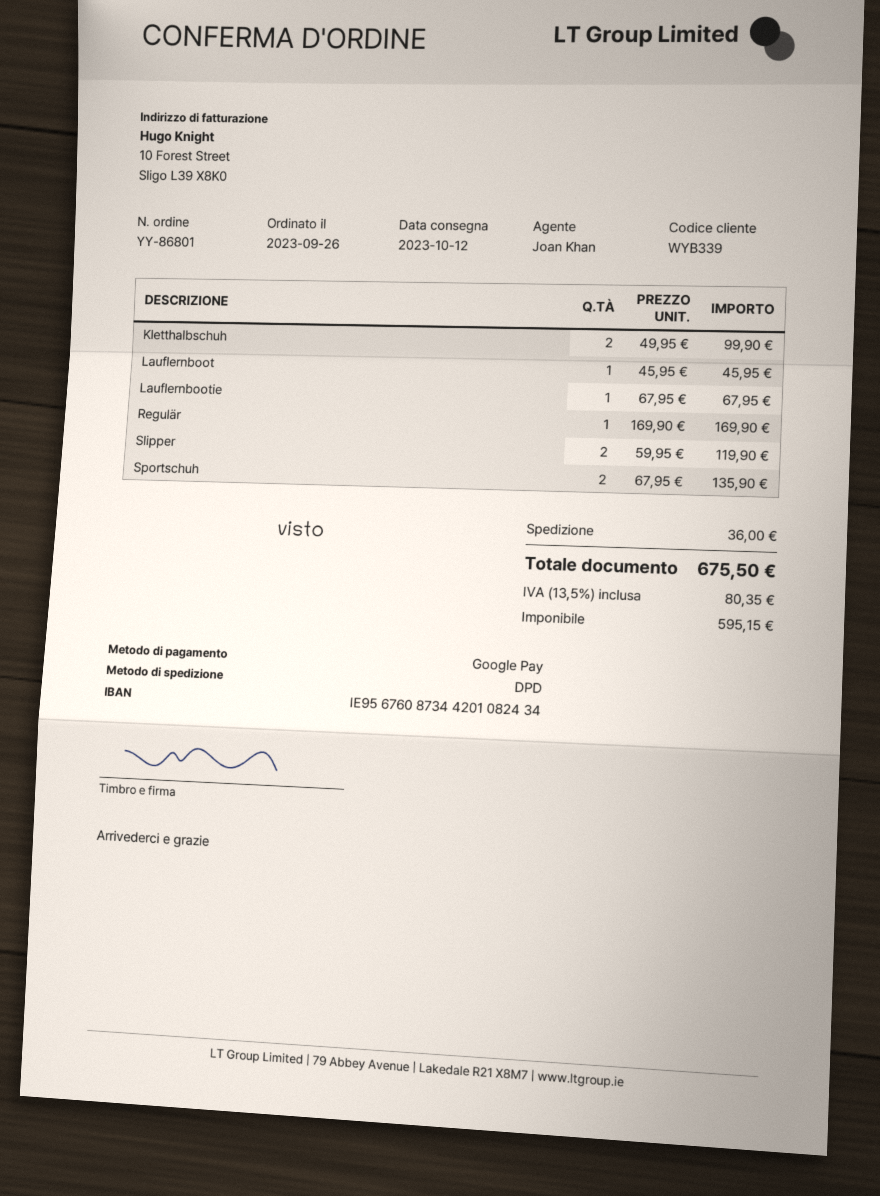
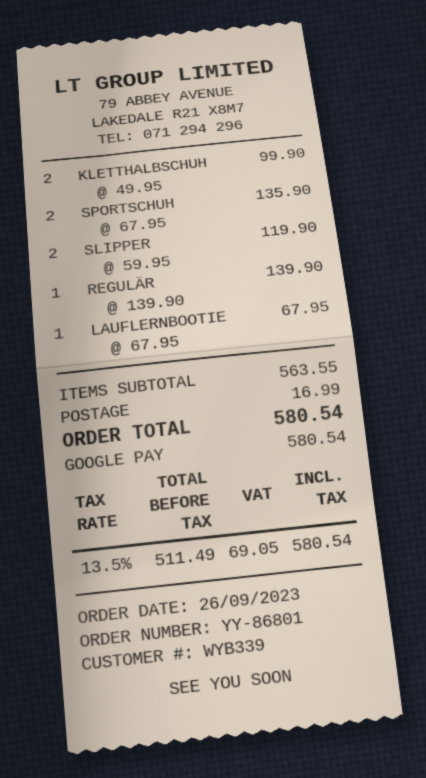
Lauflernboot: 1 x 45.95 = 45.95 -> none
Regulär: 1 x 169.90 = 169.90 -> 1 x 139.90 = 139.90
shipping: 36.00 -> 16.99
net: 595.15 -> 511.49
tax: 13.5% = 80.35 -> 13.5% = 69.05
total: 675.50 -> 580.54

